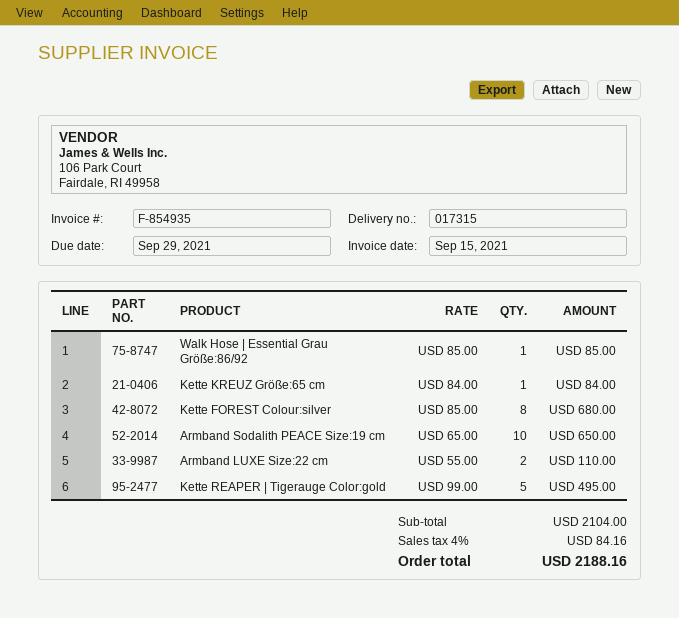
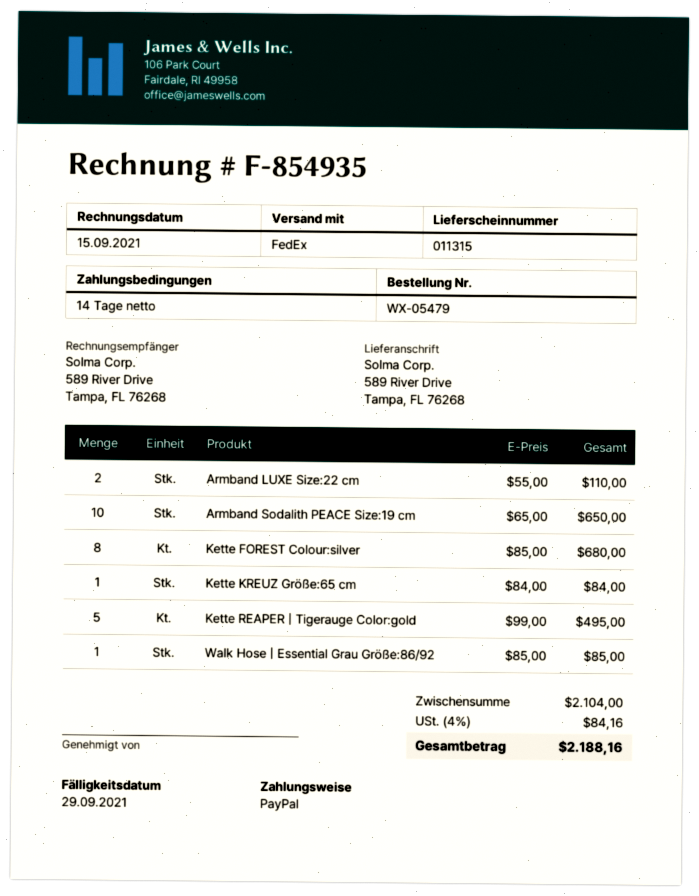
delivery note number: 017315 -> 011315

